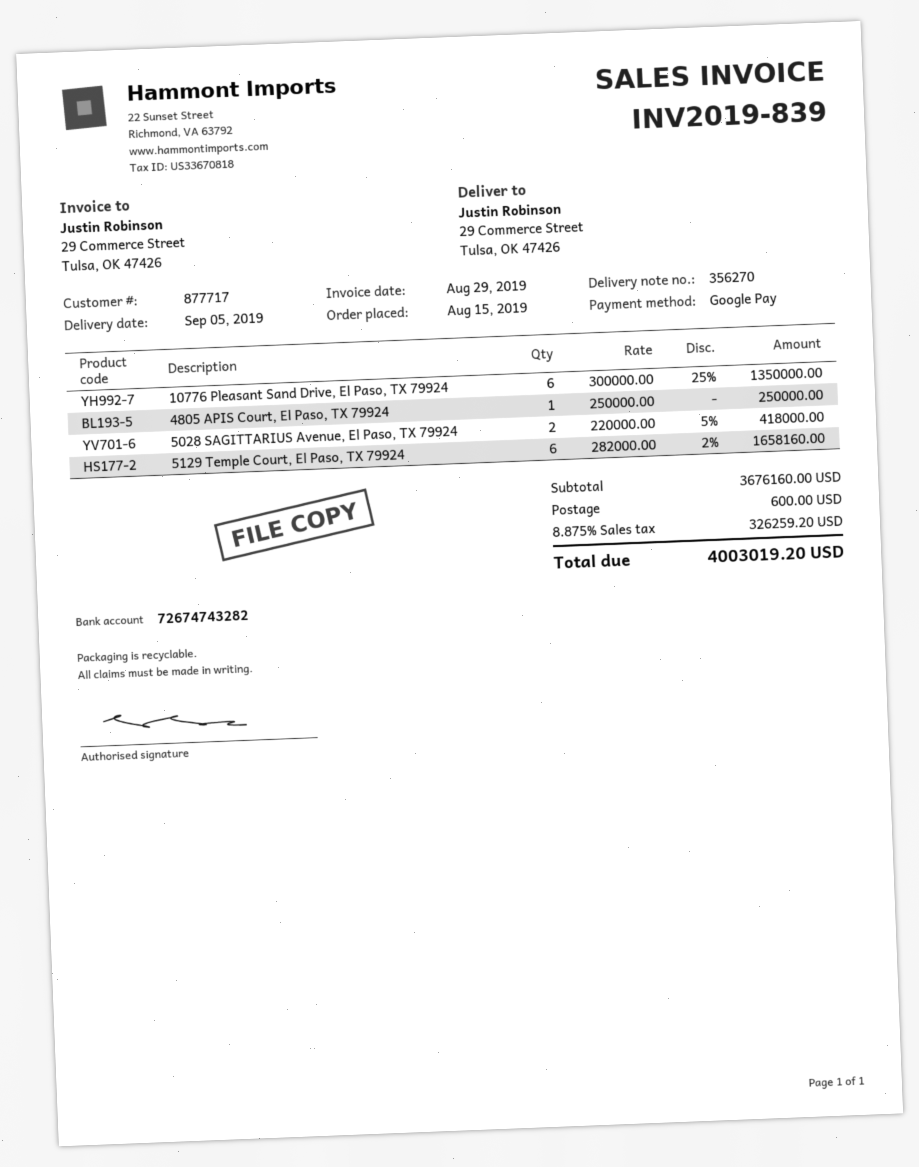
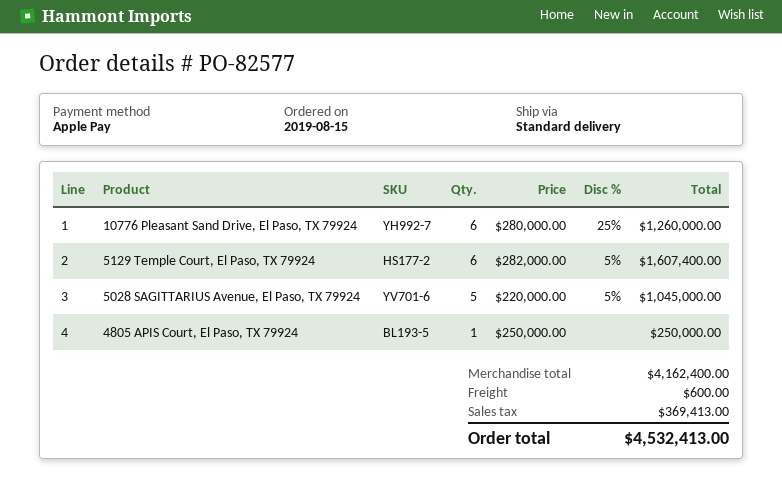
payment method: Google Pay -> Apple Pay
10776 Pleasant Sand Drive, El Paso, TX 79924: 6 x 300000.00 - 25% = 1350000.00 -> 6 x 280000.00 - 25% = 1260000.00
5028 SAGITTARIUS Avenue, El Paso, TX 79924: 2 x 220000.00 - 5% = 418000.00 -> 5 x 220000.00 - 5% = 1045000.00
5129 Temple Court, El Paso, TX 79924: 6 x 282000.00 - 2% = 1658160.00 -> 6 x 282000.00 - 5% = 1607400.00
subtotal: 3676160.00 -> 4162400.00
tax: 326259.20 -> 369413.00
total: 4003019.20 -> 4532413.00

